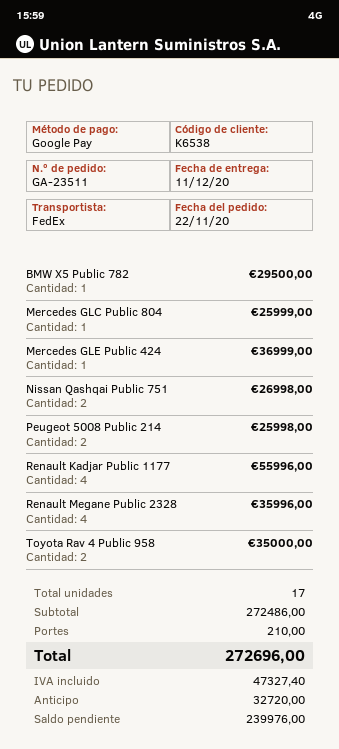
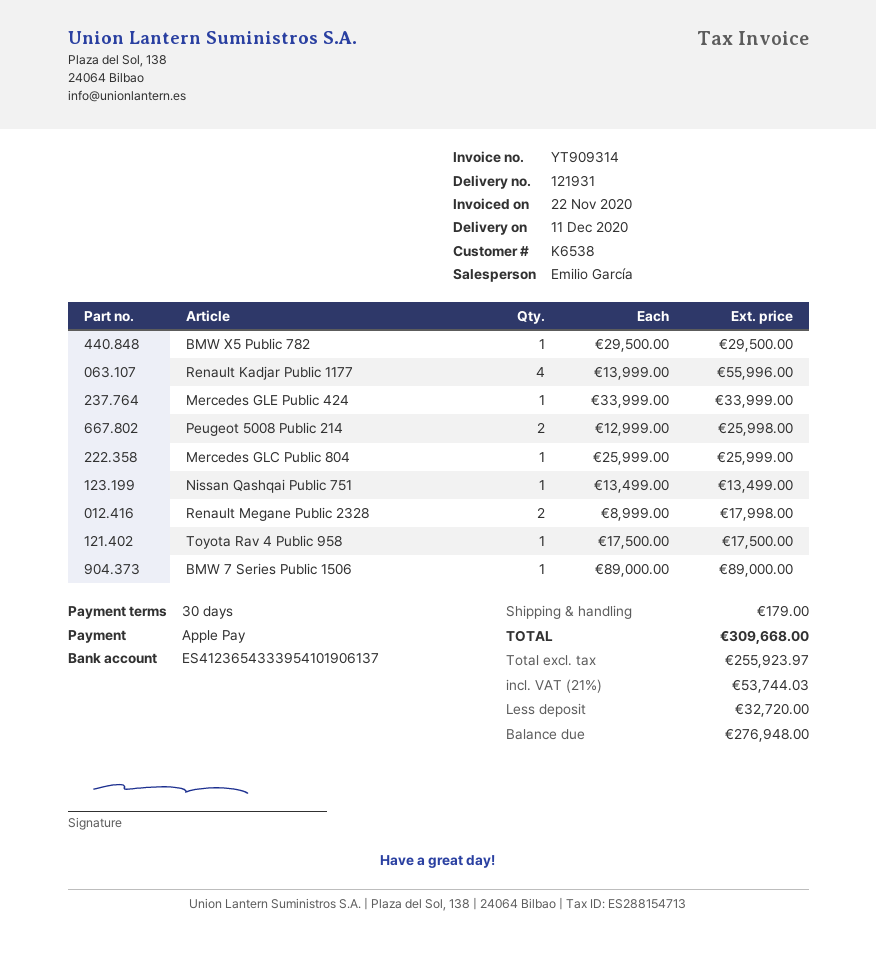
payment method: Google Pay -> Apple Pay
Mercedes GLE Public 424: 1 for 36999.00 -> 1 for 33999.00
Nissan Qashqai Public 751: 2 for 26998.00 -> 1 for 13499.00
Renault Megane Public 2328: 4 for 35996.00 -> 2 for 17998.00
Toyota Rav 4 Public 958: 2 for 35000.00 -> 1 for 17500.00
BMW 7 Series Public 1506: none -> 1 for 89000.00
shipping: 210.00 -> 179.00
tax: 47327.40 -> 53744.03
total: 272696.00 -> 309668.00
balance: 239976.00 -> 276948.00

